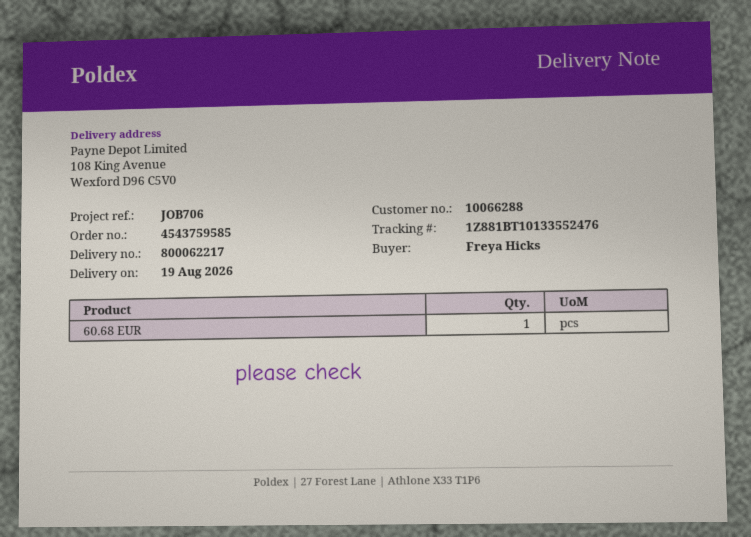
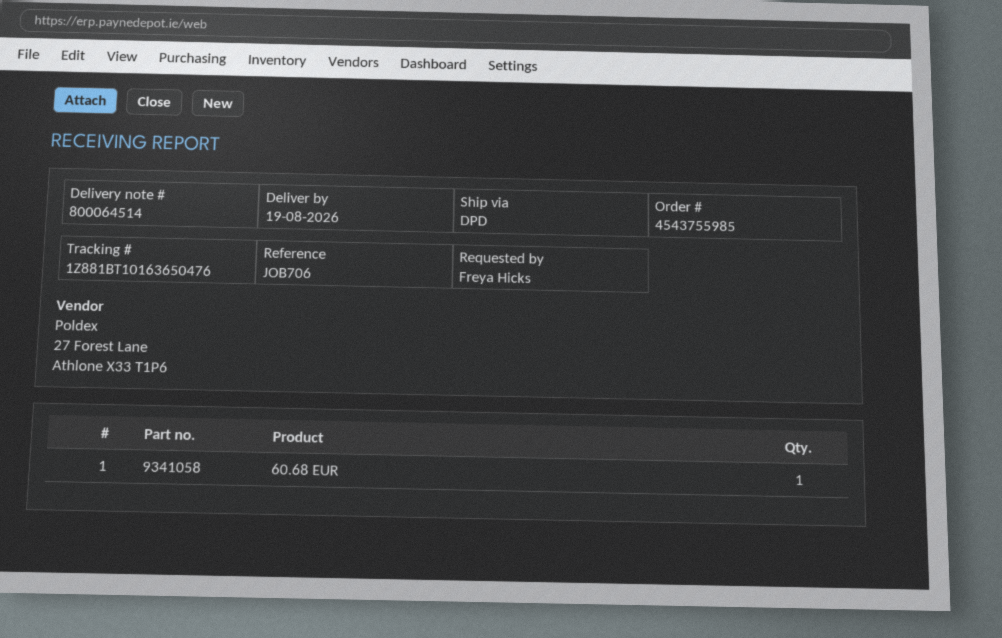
order number: 4543759585 -> 4543755985
delivery note number: 800062217 -> 800064514
tracking number: 1Z881BT10133552476 -> 1Z881BT10163650476

